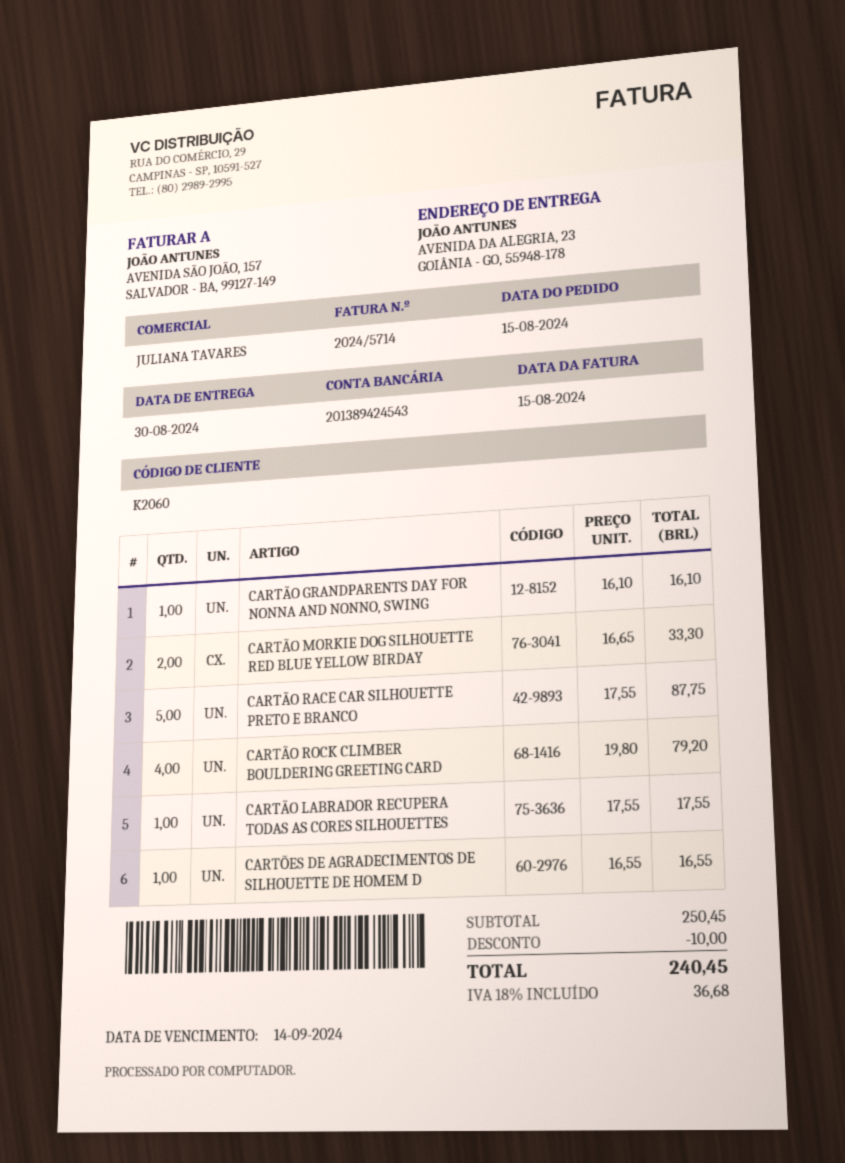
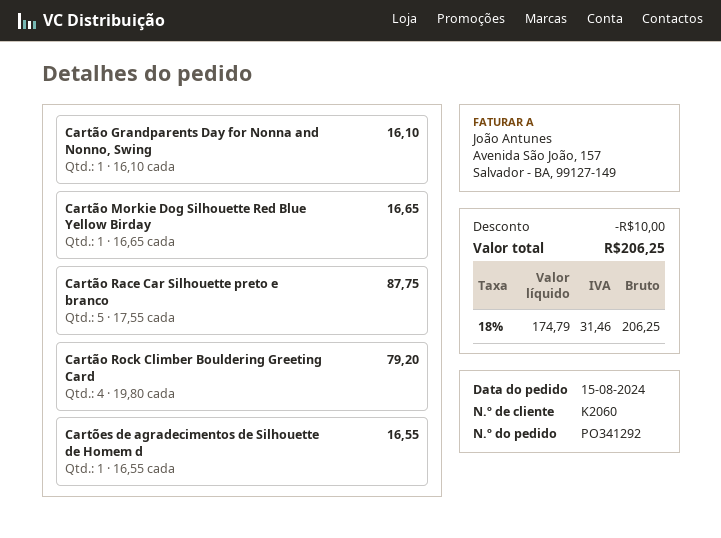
CARTÃO MORKIE DOG SILHOUETTE RED BLUE YELLOW BIRDAY: 2 x 16.65 = 33.30 -> 1 x 16.65 = 16.65
CARTÃO LABRADOR RECUPERA TODAS AS CORES SILHOUETTES: 1 x 17.55 = 17.55 -> none
tax: 18% = 36.68 -> 18% = 31.46
total: 240.45 -> 206.25

